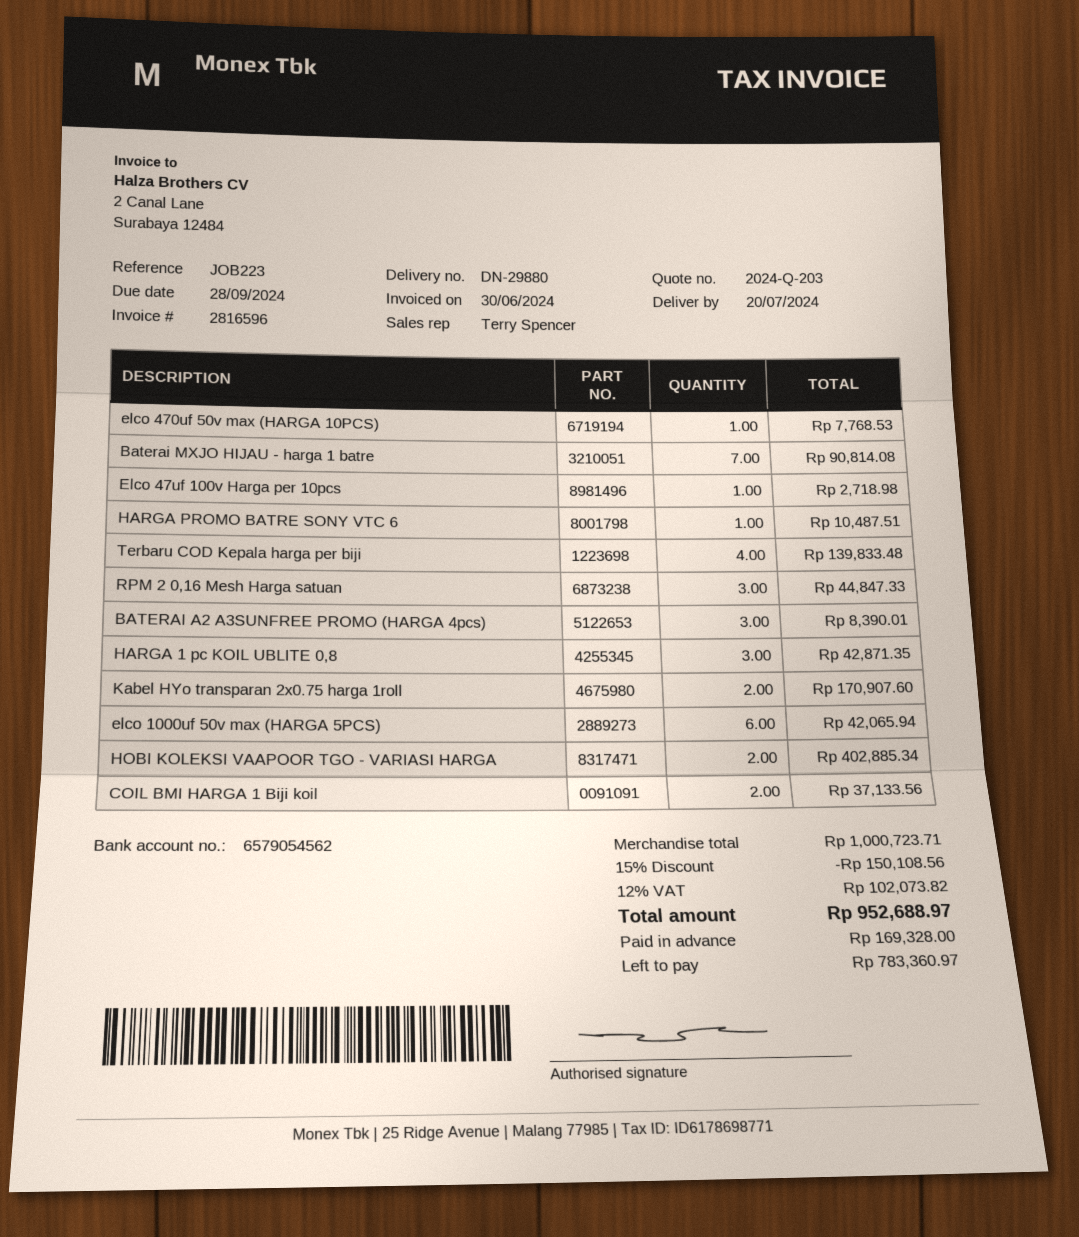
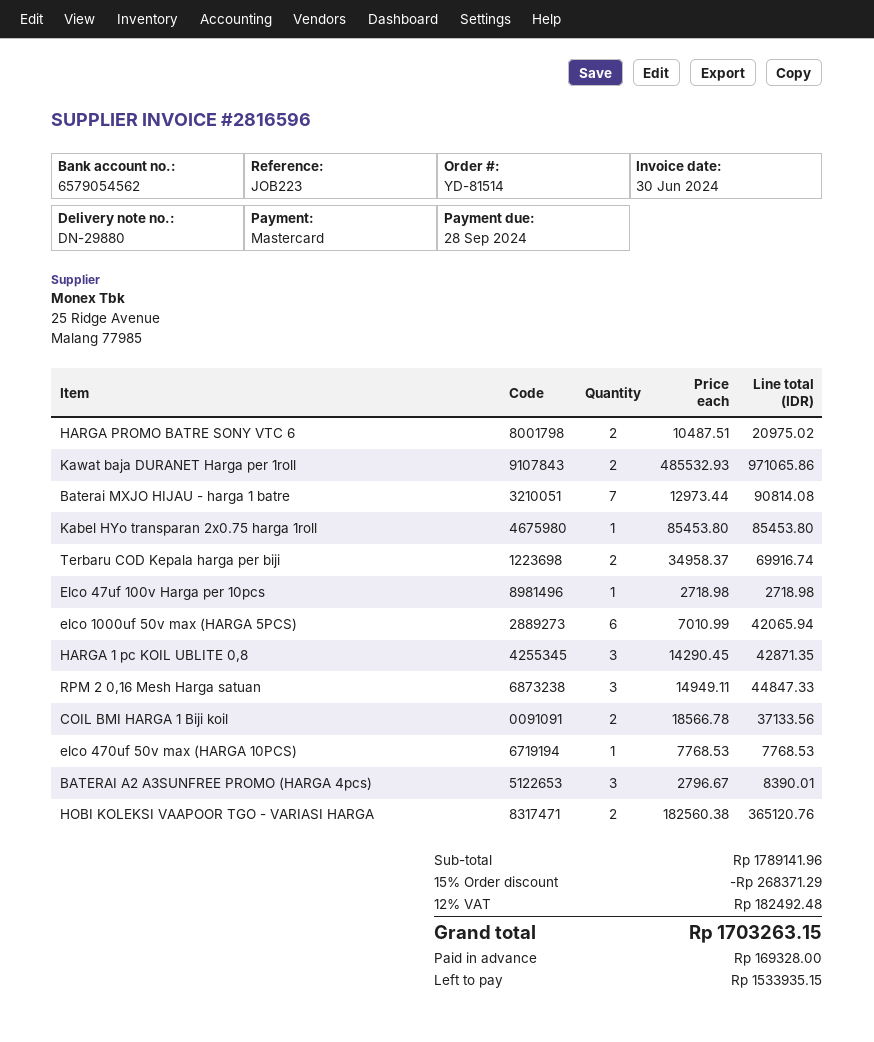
HARGA PROMO BATRE SONY VTC 6: 1 for 10487.51 -> 2 for 20975.02
Terbaru COD Kepala harga per biji: 4 for 139833.48 -> 2 for 69916.74
Kabel HYo transparan 2x0.75 harga 1roll: 2 for 170907.60 -> 1 for 85453.80
HOBI KOLEKSI VAAPOOR TGO - VARIASI HARGA: 2 for 402885.34 -> 2 for 365120.76
Kawat baja DURANET Harga per 1roll: none -> 2 for 971065.86
subtotal: 1000723.71 -> 1789141.96
discount: 15% = 150108.56 -> 15% = 268371.29
tax: 12% = 102073.82 -> 12% = 182492.48
total: 952688.97 -> 1703263.15
balance: 783360.97 -> 1533935.15

